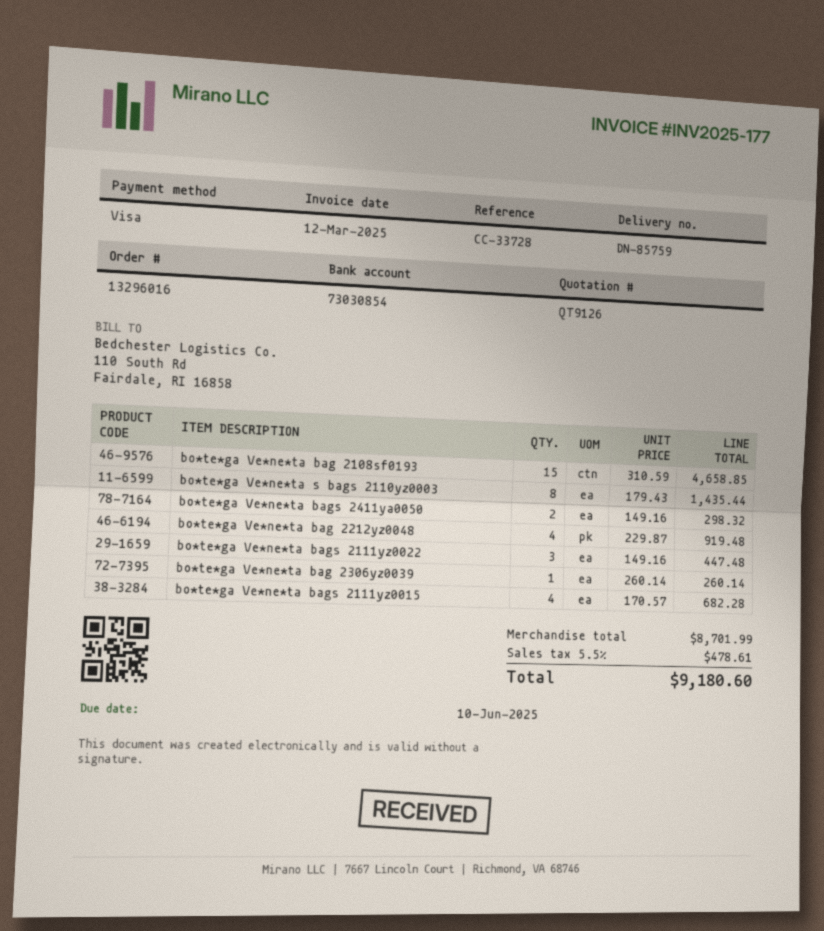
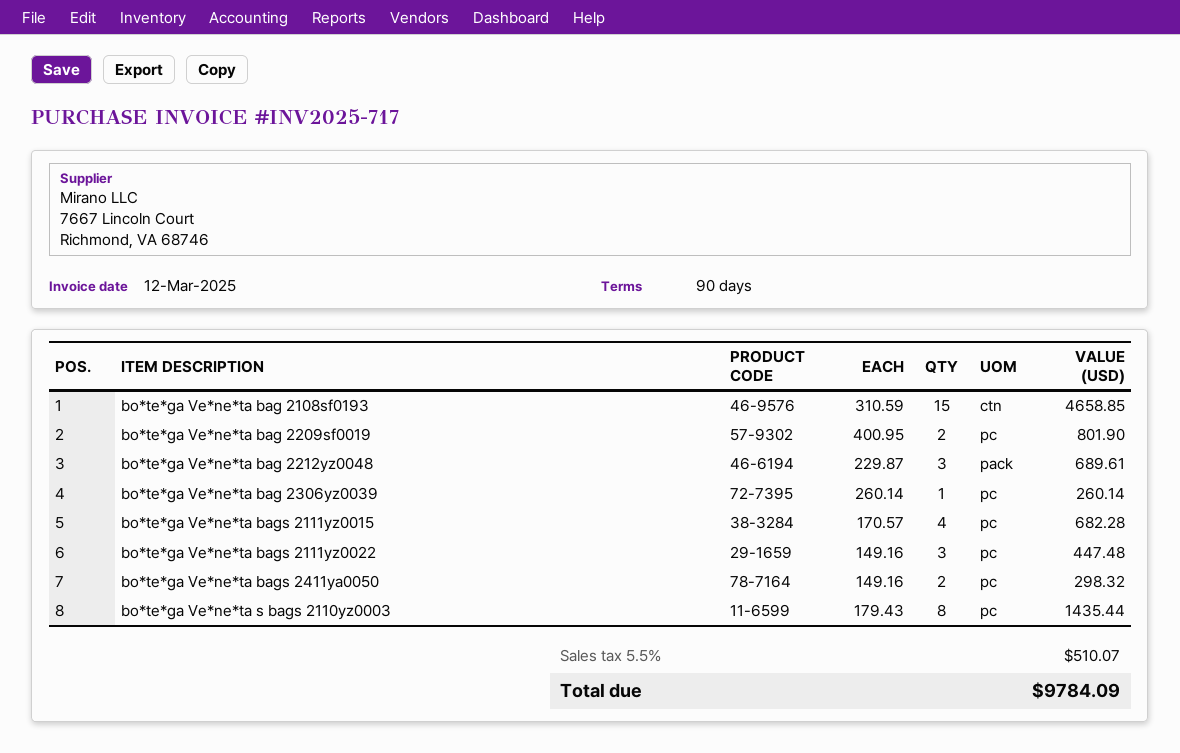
invoice number: INV2025-177 -> INV2025-717
bo*te*ga Ve*ne*ta bag 2212yz0048: 4 x 229.87 = 919.48 -> 3 x 229.87 = 689.61
bo*te*ga Ve*ne*ta bag 2209sf0019: none -> 2 x 400.95 = 801.90
tax: 5.5% = 478.61 -> 5.5% = 510.07
total: 9180.60 -> 9784.09

